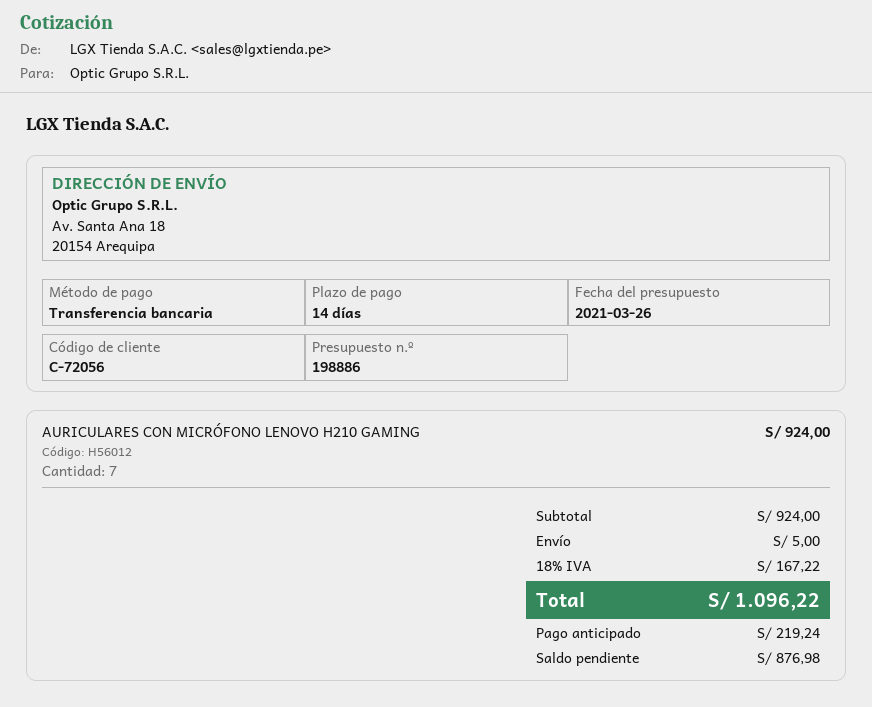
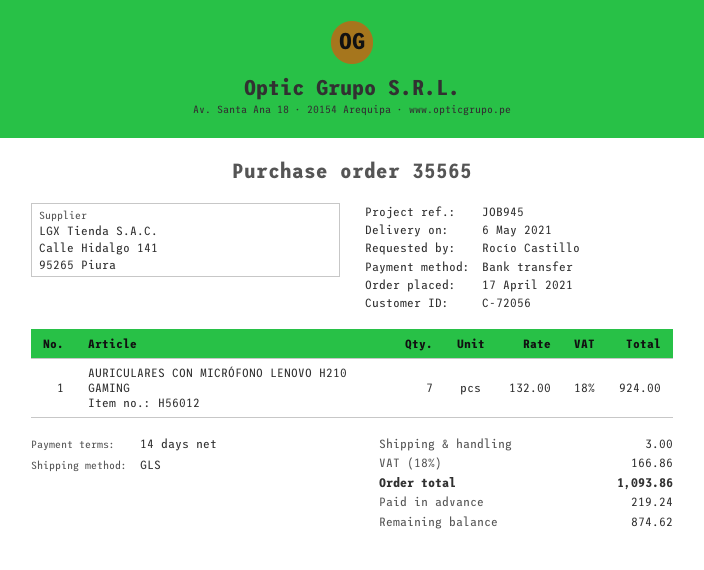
shipping: 5.00 -> 3.00
tax: 18% = 167.22 -> 18% = 166.86
total: 1096.22 -> 1093.86
balance: 876.98 -> 874.62

